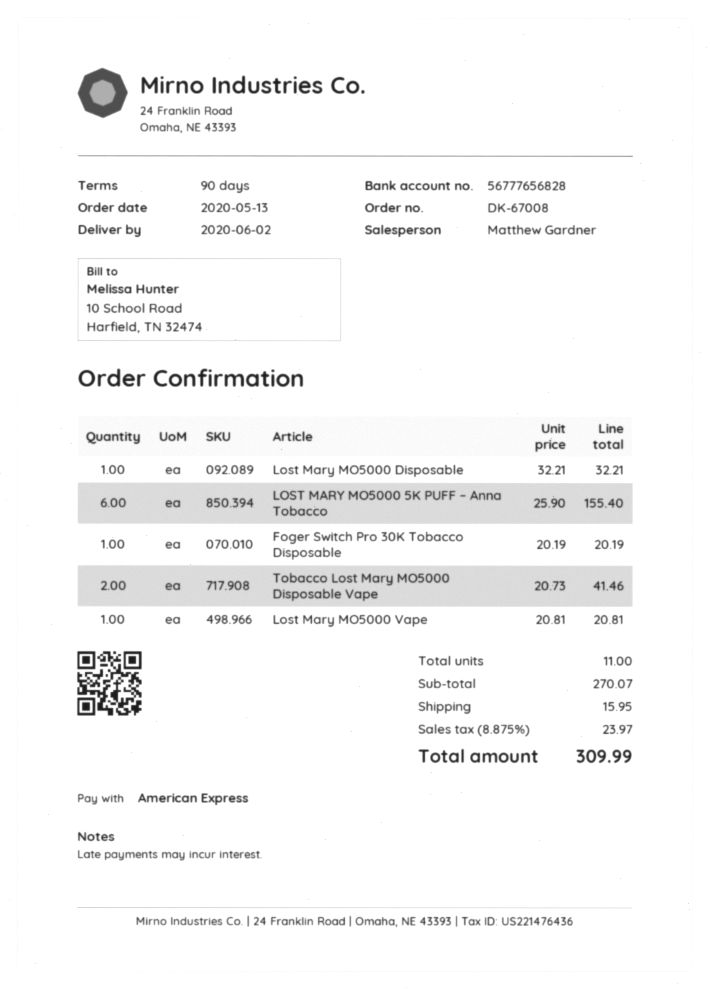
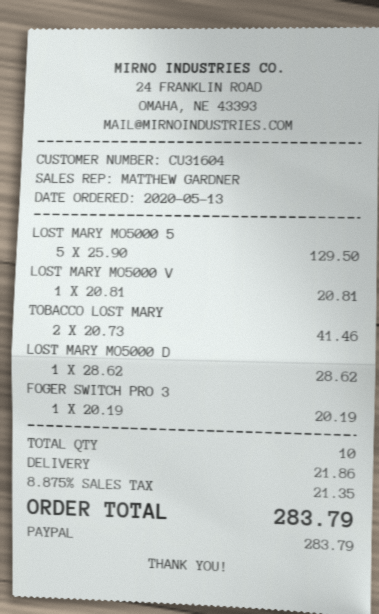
payment method: American Express -> PayPal
Lost Mary MO5000 Disposable: 1 x 32.21 = 32.21 -> 1 x 28.62 = 28.62
LOST MARY MO5000 5K PUFF – Anna Tobacco: 6 x 25.90 = 155.40 -> 5 x 25.90 = 129.50
total quantity: 11 -> 10
shipping: 15.95 -> 21.86
tax: 8.875% = 23.97 -> 8.875% = 21.35
total: 309.99 -> 283.79

